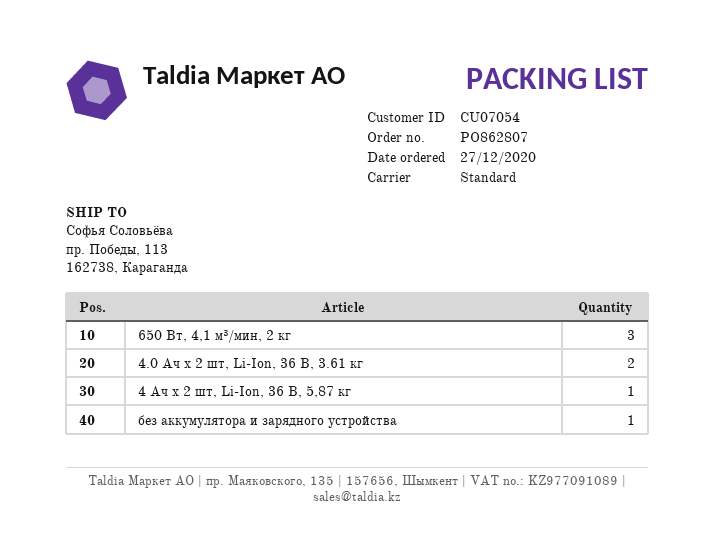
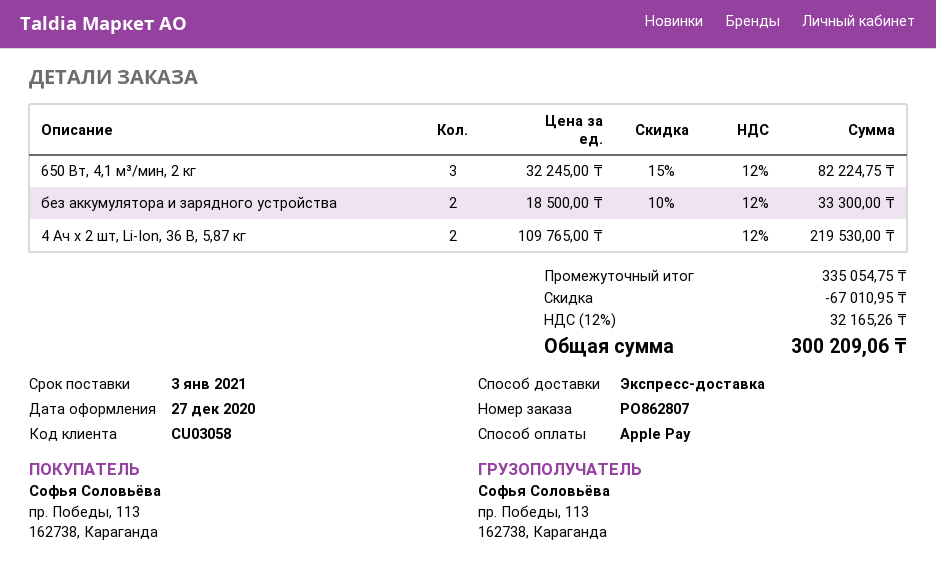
customer number: CU07054 -> CU03058
shipping method: standard -> express
4.0 Ач x 2 шт, Li-Ion, 36 В, 3.61 кг: 2 -> none
4 Ач x 2 шт, Li-Ion, 36 В, 5,87 кг: 1 -> 2
без аккумулятора и зарядного устройства: 1 -> 2

